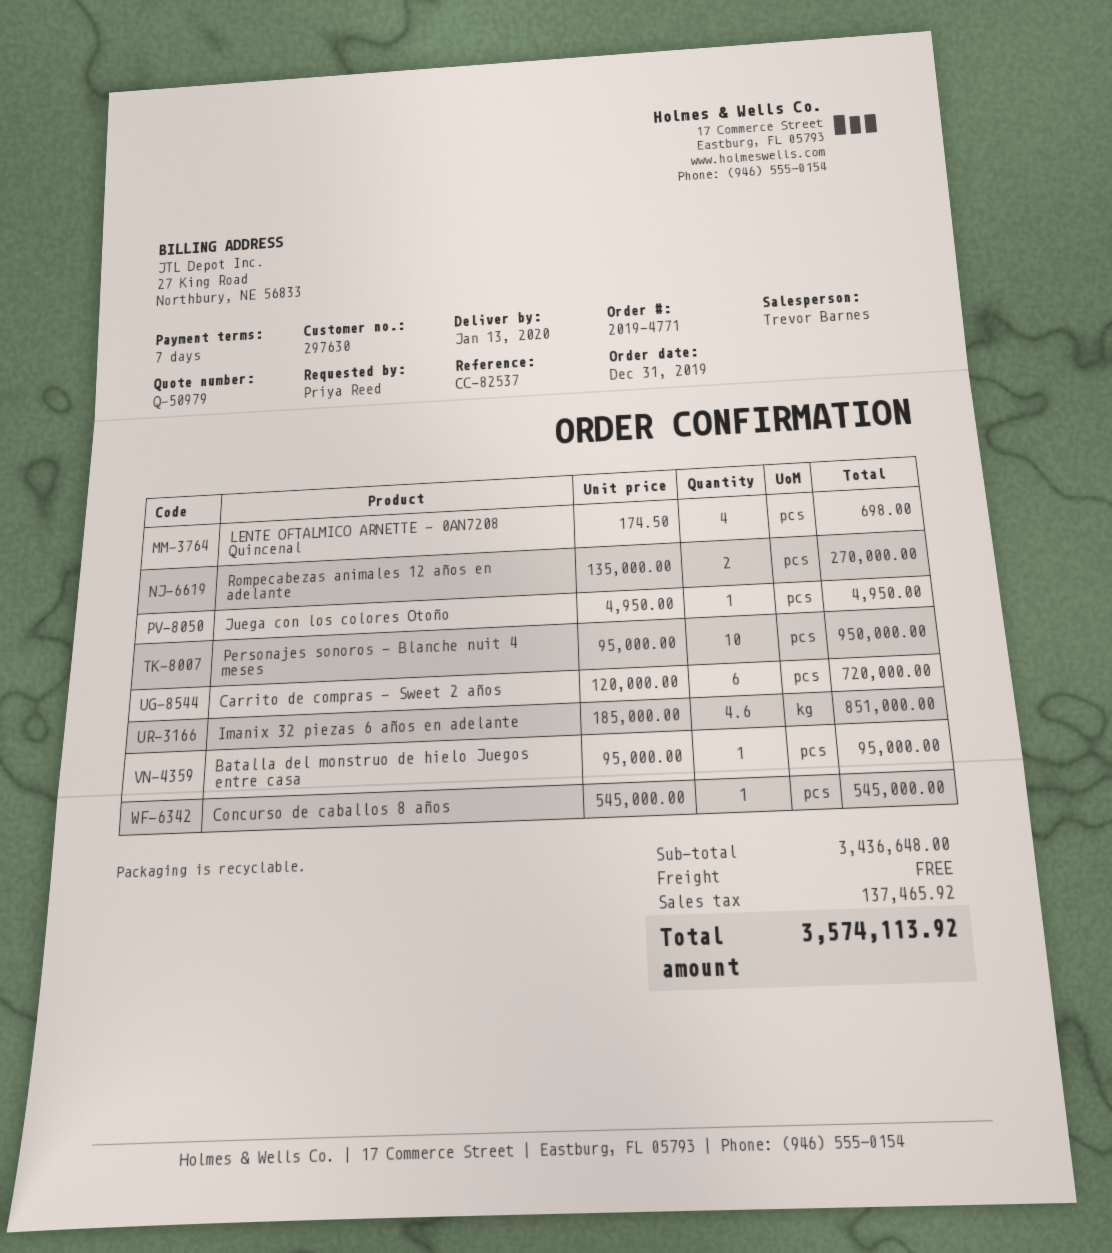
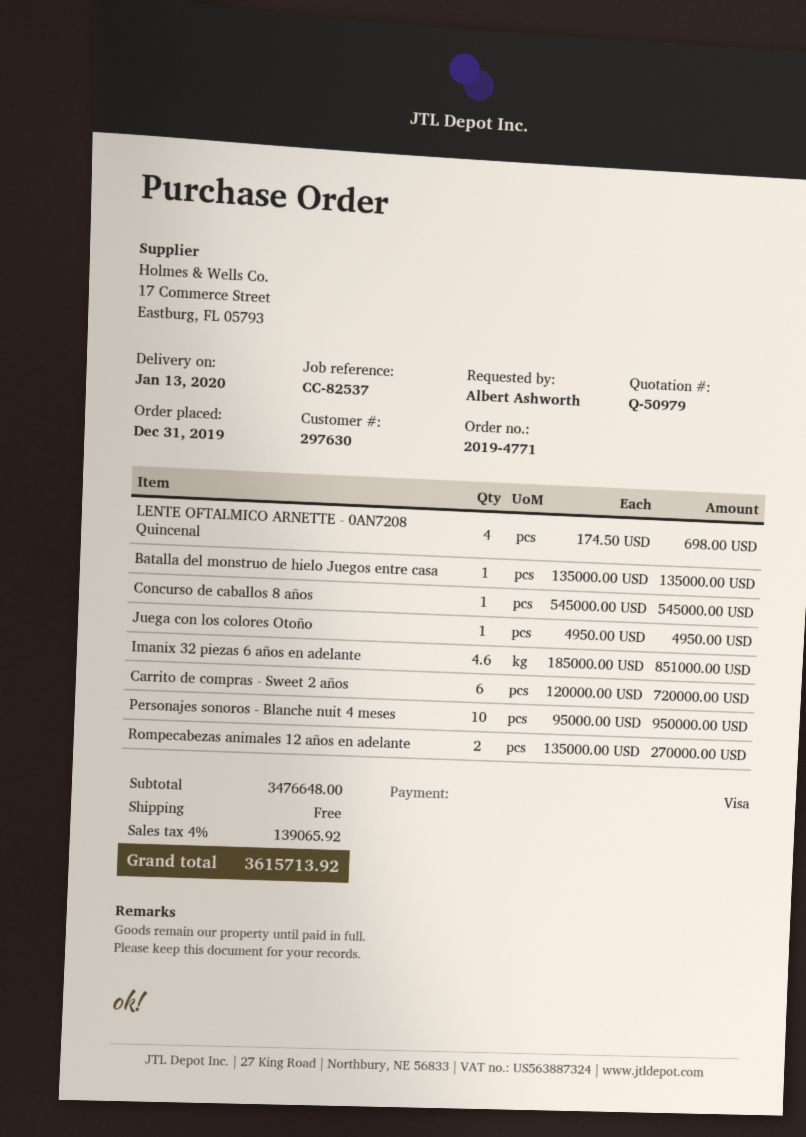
ordered by: Priya Reed -> Albert Ashworth
Batalla del monstruo de hielo Juegos entre casa: 1 x 95000.00 = 95000.00 -> 1 x 135000.00 = 135000.00
subtotal: 3436648.00 -> 3476648.00
tax: 137465.92 -> 139065.92
total: 3574113.92 -> 3615713.92

